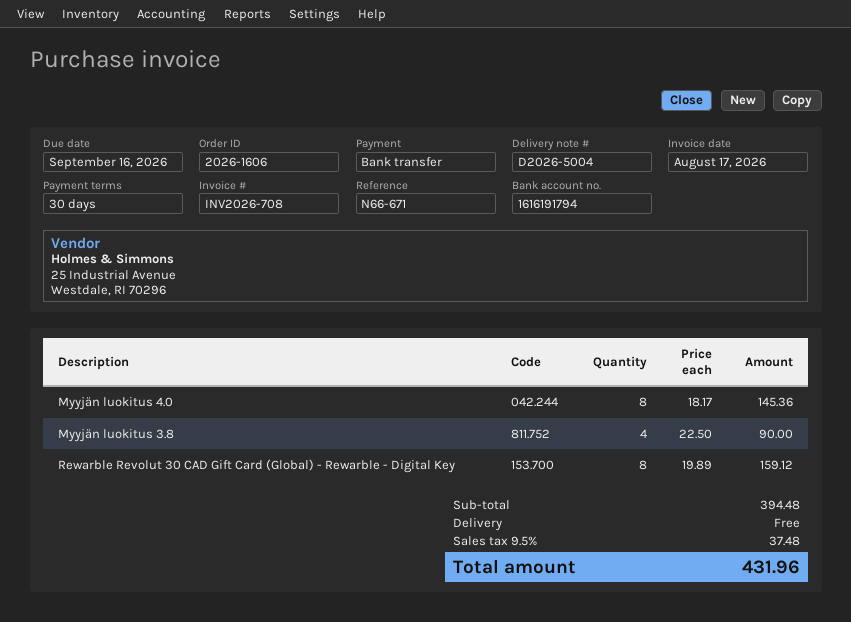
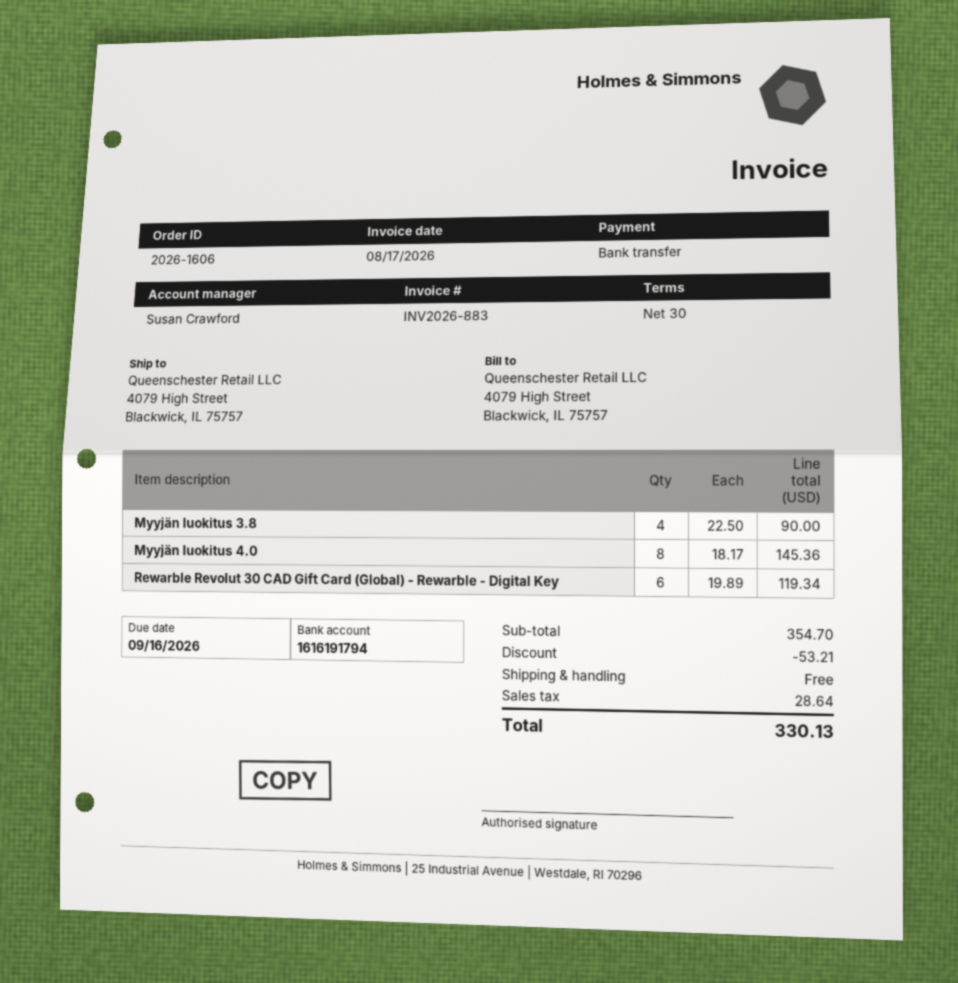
invoice number: INV2026-708 -> INV2026-883
Rewarble Revolut 30 CAD Gift Card (Global) - Rewarble - Digital Key: 8 x 19.89 = 159.12 -> 6 x 19.89 = 119.34
subtotal: 394.48 -> 354.70
discount: none -> 53.21
tax: 37.48 -> 28.64
total: 431.96 -> 330.13

